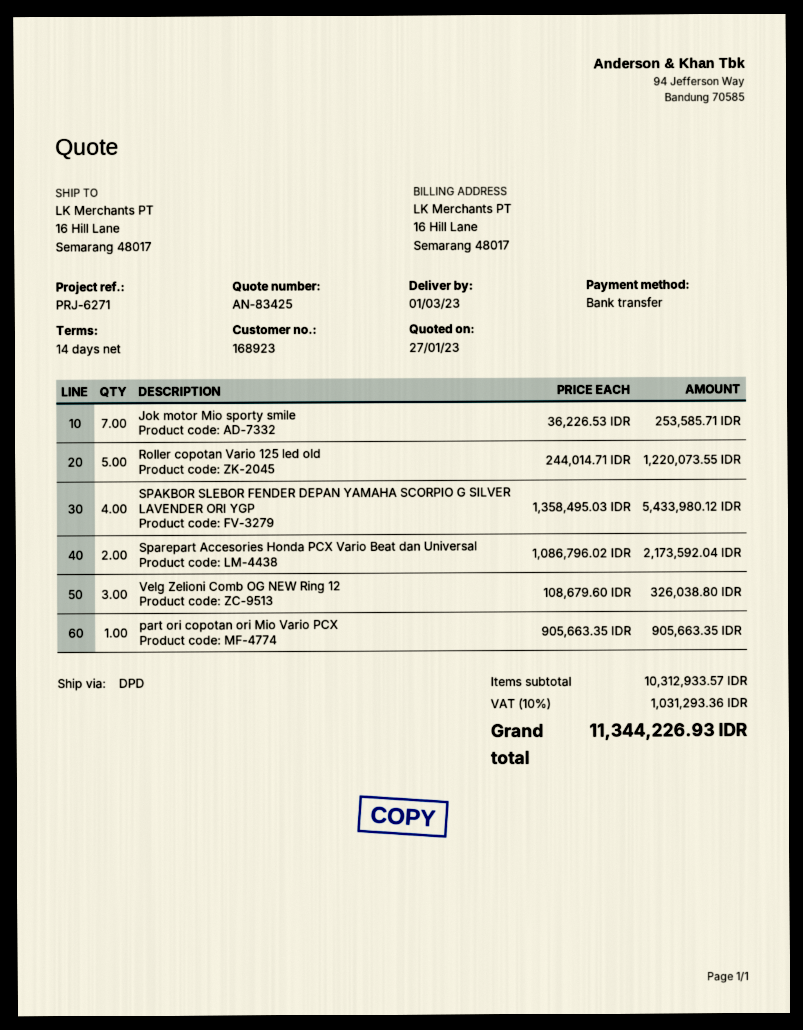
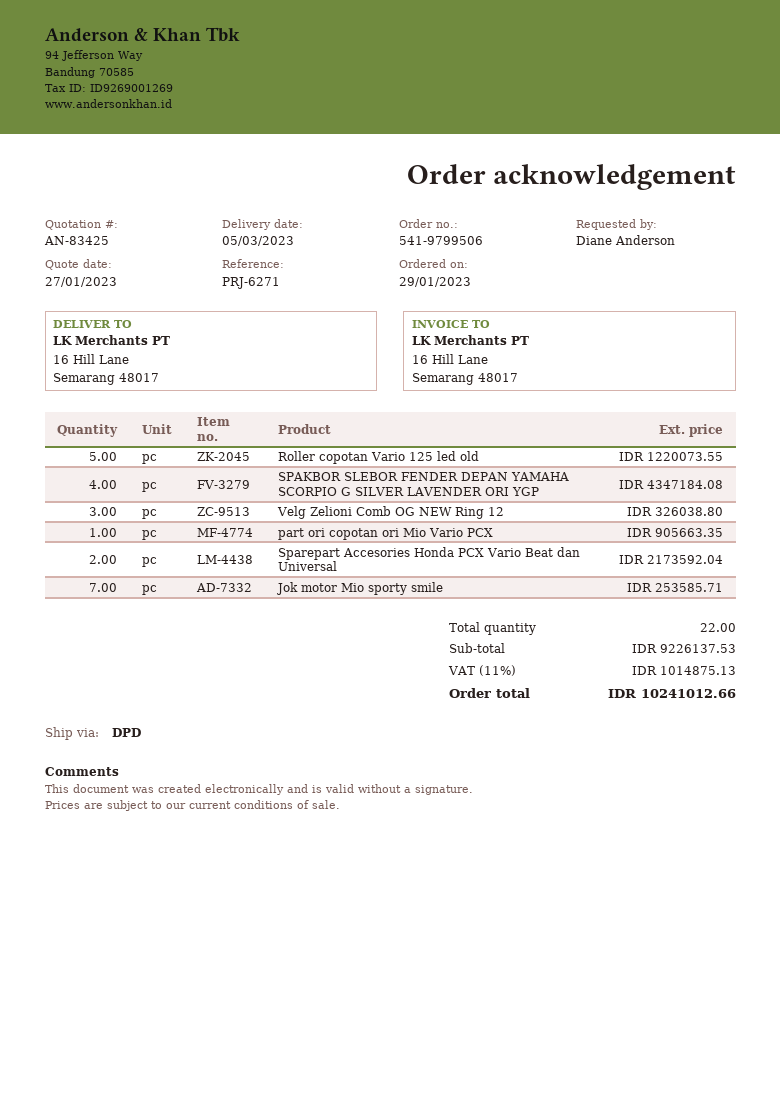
delivery date: 2023-03-01 -> 2023-03-05
SPAKBOR SLEBOR FENDER DEPAN YAMAHA SCORPIO G SILVER LAVENDER ORI YGP: 4 for 5433980.12 -> 4 for 4347184.08
subtotal: 10312933.57 -> 9226137.53
tax: 10% = 1031293.36 -> 11% = 1014875.13
total: 11344226.93 -> 10241012.66

